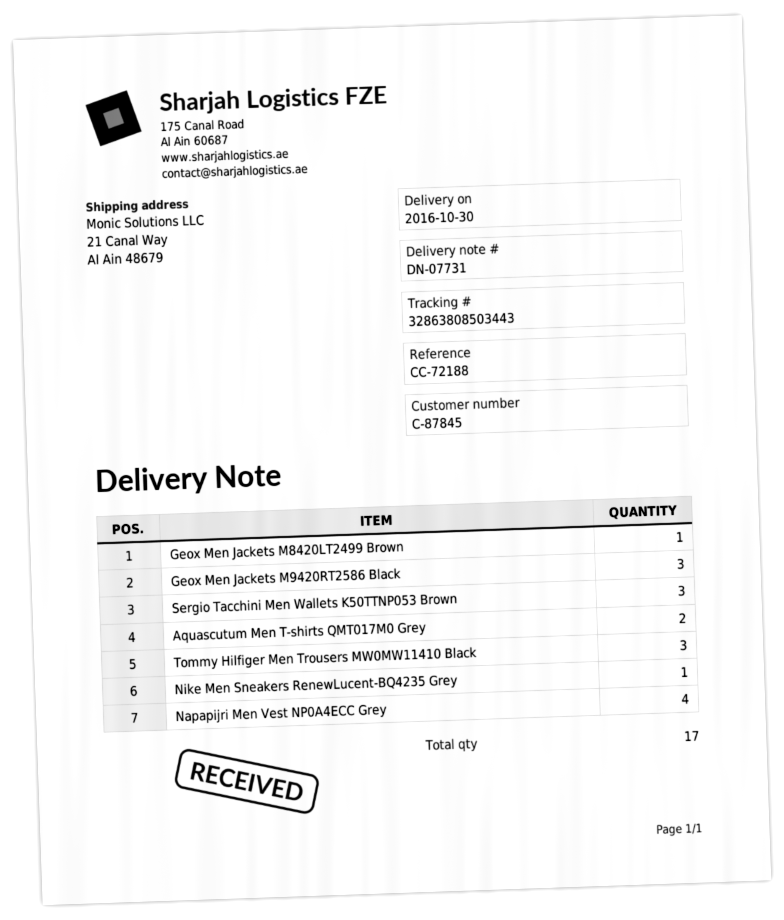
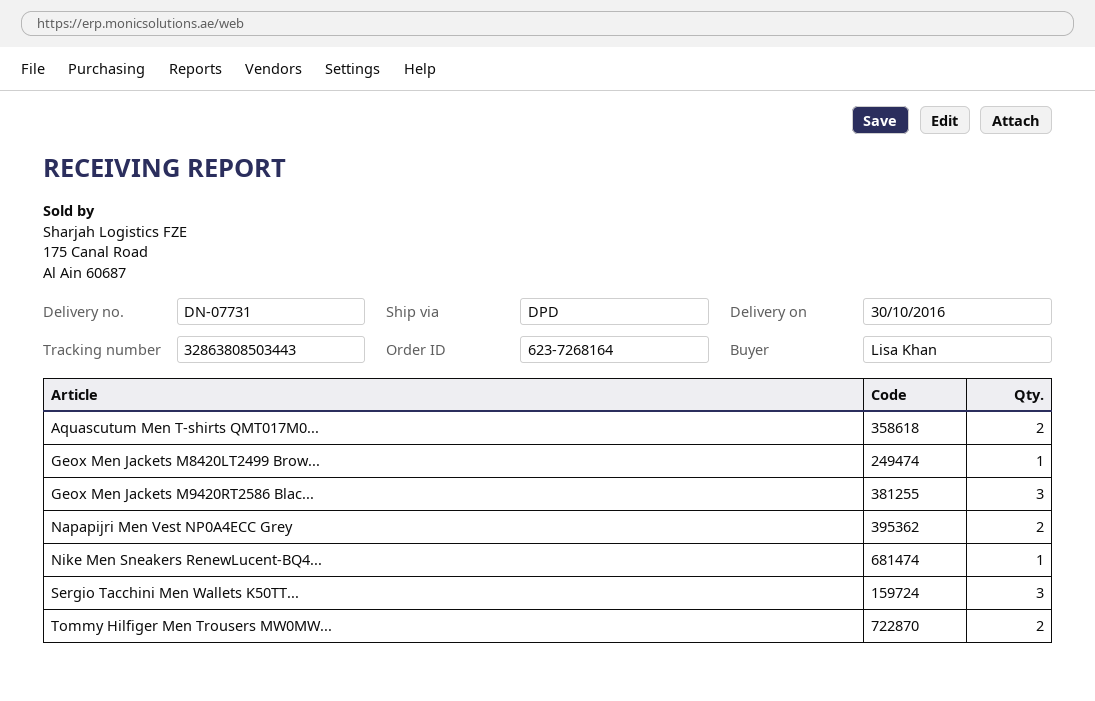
Tommy Hilfiger Men Trousers MW0MW11410 Black: 3 -> 2
Napapijri Men Vest NP0A4ECC Grey: 4 -> 2

